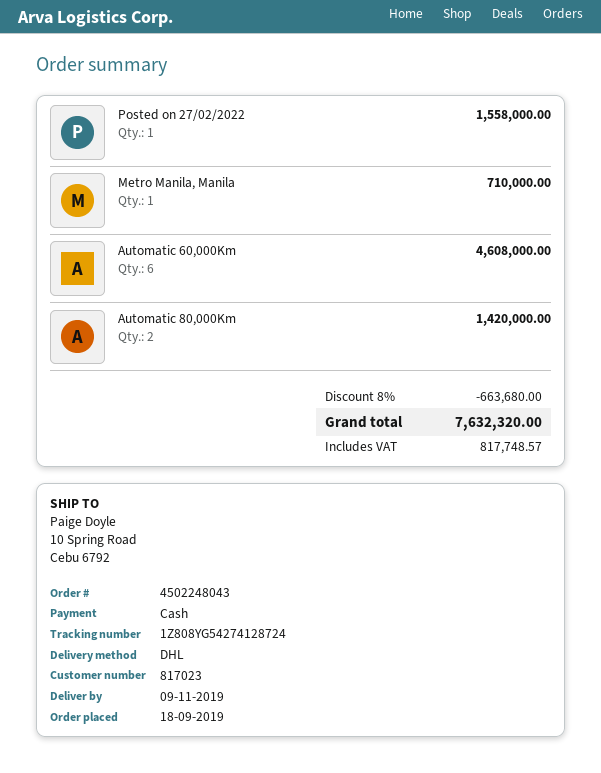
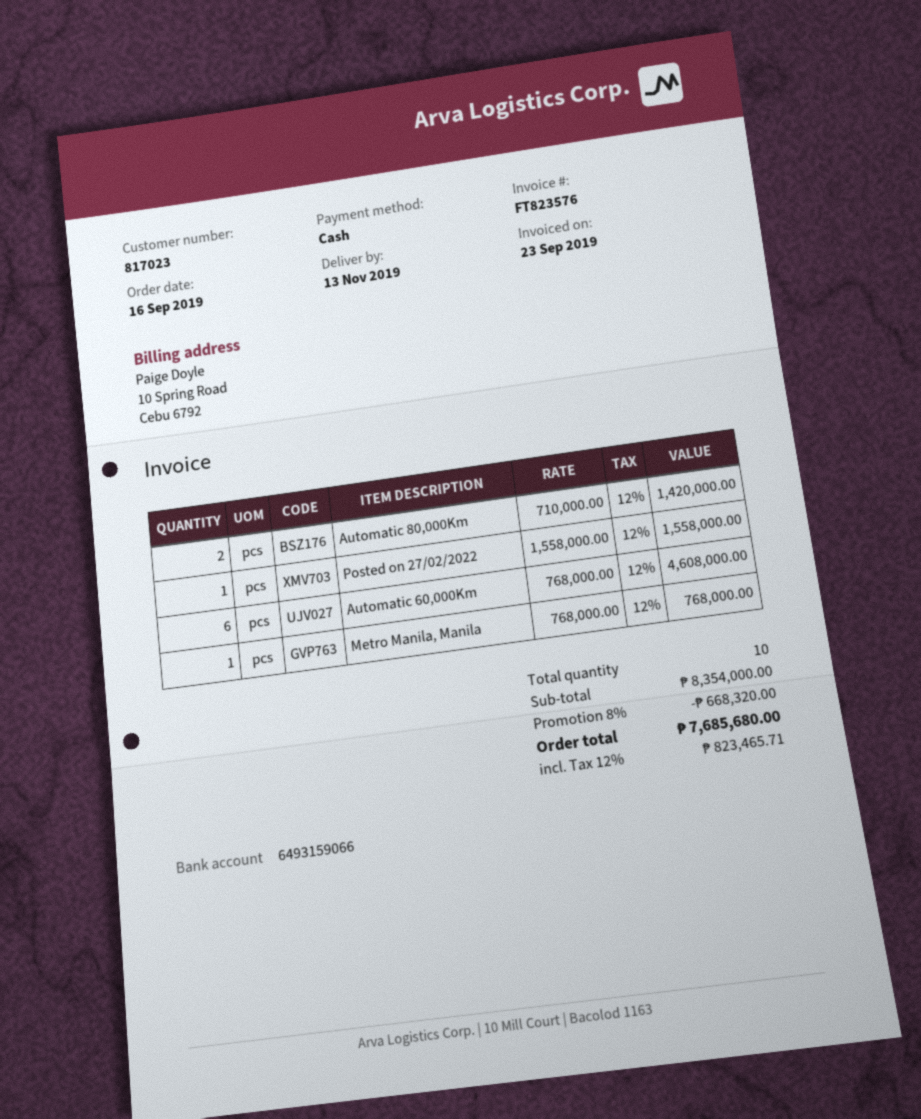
order date: 2019-09-18 -> 2019-09-16
delivery date: 2019-11-09 -> 2019-11-13
Metro Manila, Manila: 1 for 710000.00 -> 1 for 768000.00
discount: 8% = 663680.00 -> 8% = 668320.00
tax: 817748.57 -> 823465.71
total: 7632320.00 -> 7685680.00

